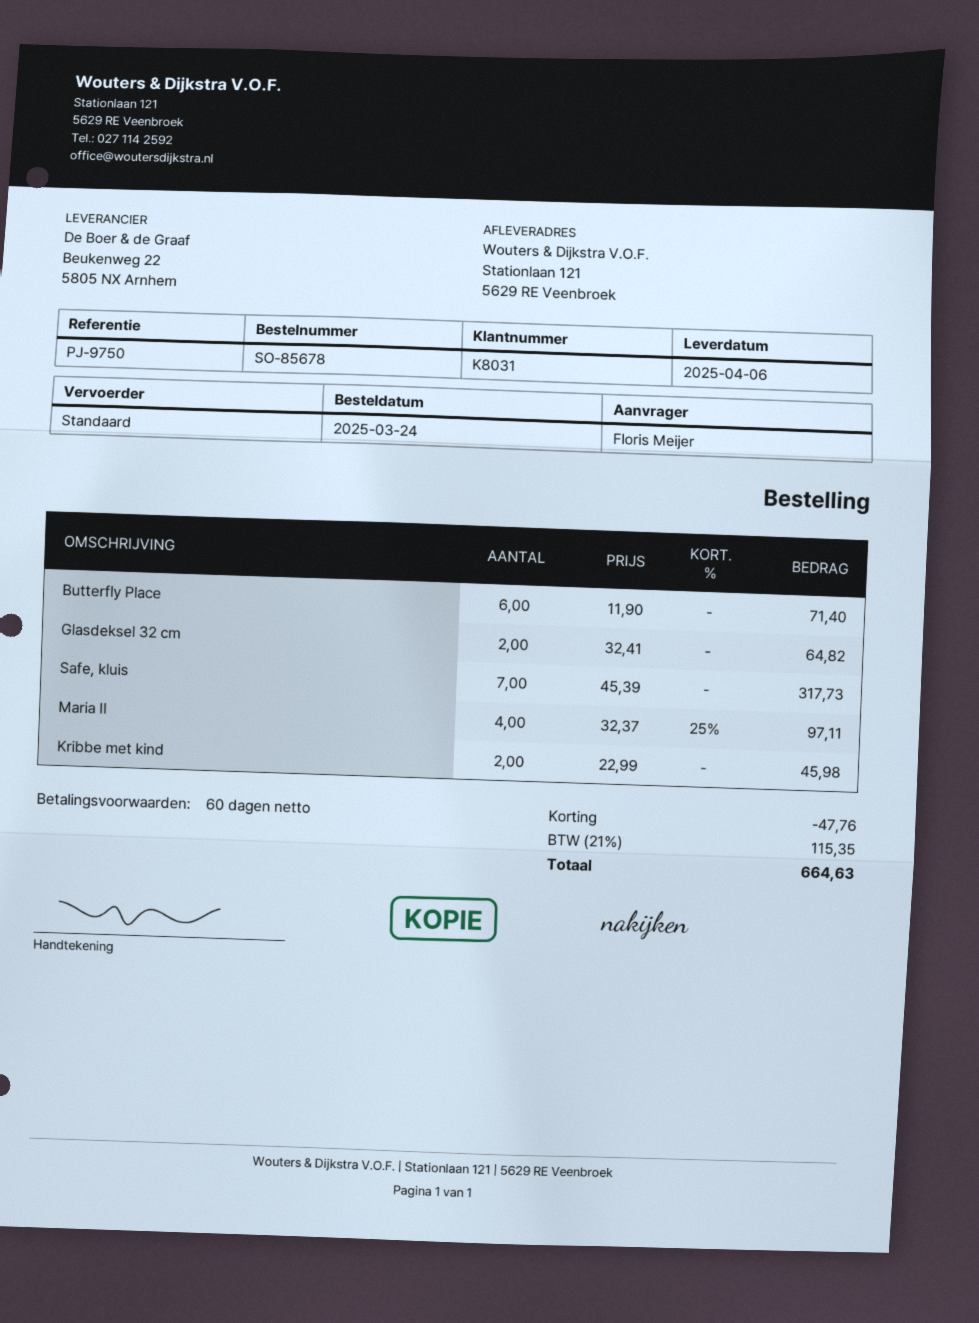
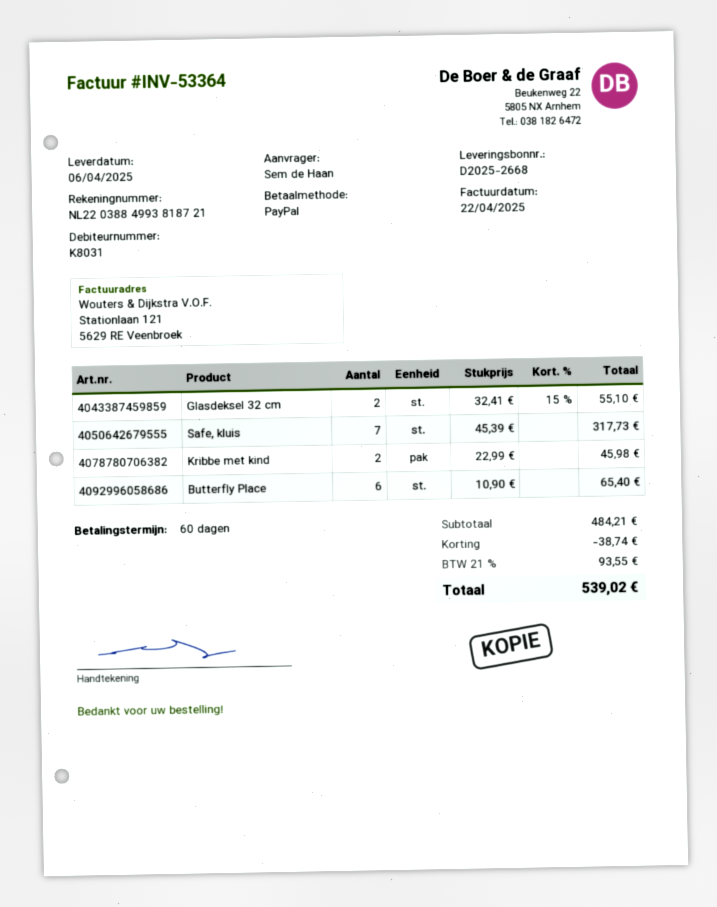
ordered by: Floris Meijer -> Sem de Haan
Butterfly Place: 6 x 11.90 = 71.40 -> 6 x 10.90 = 65.40
Glasdeksel 32 cm: 2 x 32.41 = 64.82 -> 2 x 32.41 - 15% = 55.10
Maria II: 4 x 32.37 - 25% = 97.11 -> none
discount: 47.76 -> 38.74
tax: 21% = 115.35 -> 21% = 93.55
total: 664.63 -> 539.02

